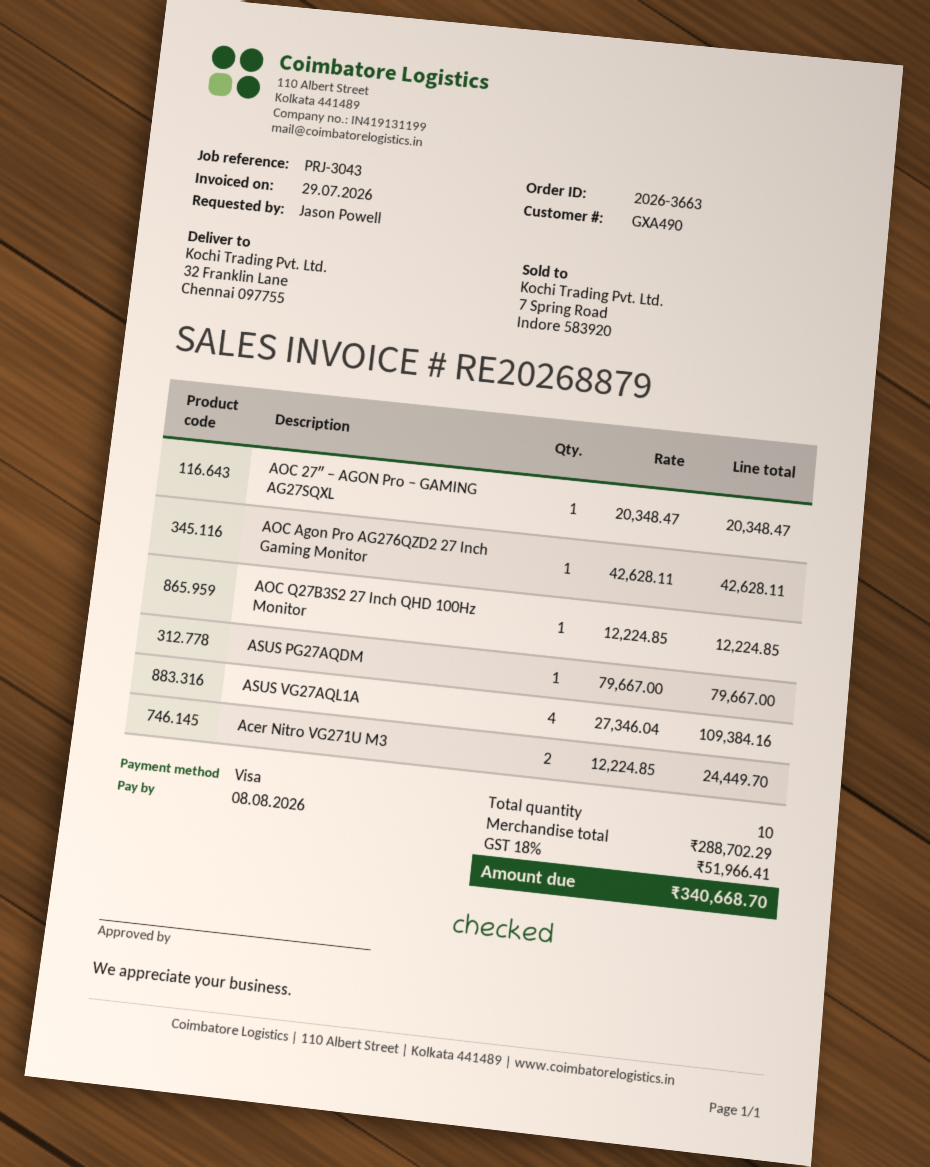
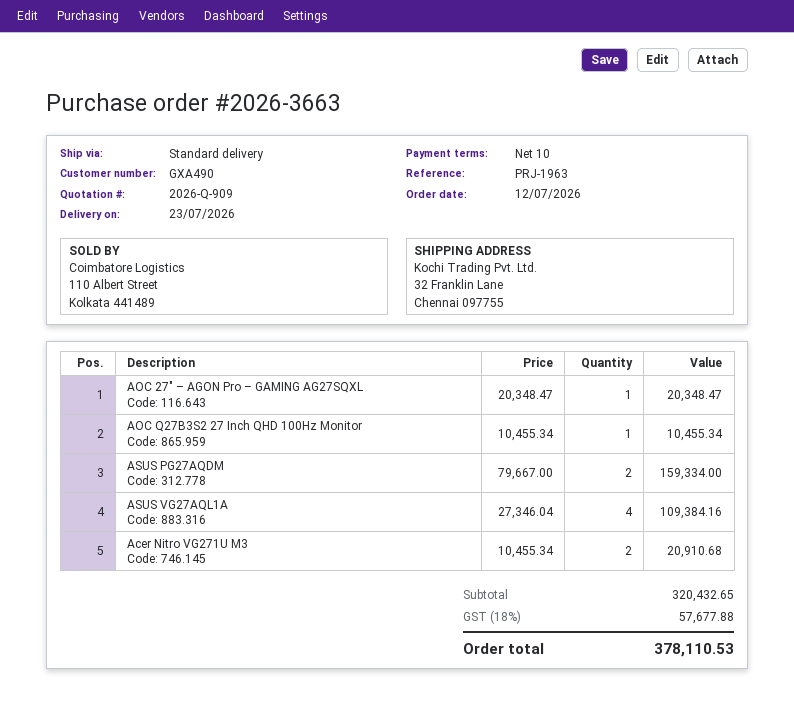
reference: PRJ-3043 -> PRJ-1963
AOC Agon Pro AG276QZD2 27 Inch Gaming Monitor: 1 x 42628.11 = 42628.11 -> none
AOC Q27B3S2 27 Inch QHD 100Hz Monitor: 1 x 12224.85 = 12224.85 -> 1 x 10455.34 = 10455.34
ASUS PG27AQDM: 1 x 79667.00 = 79667.00 -> 2 x 79667.00 = 159334.00
Acer Nitro VG271U M3: 2 x 12224.85 = 24449.70 -> 2 x 10455.34 = 20910.68
subtotal: 288702.29 -> 320432.65
tax: 18% = 51966.41 -> 18% = 57677.88
total: 340668.70 -> 378110.53

